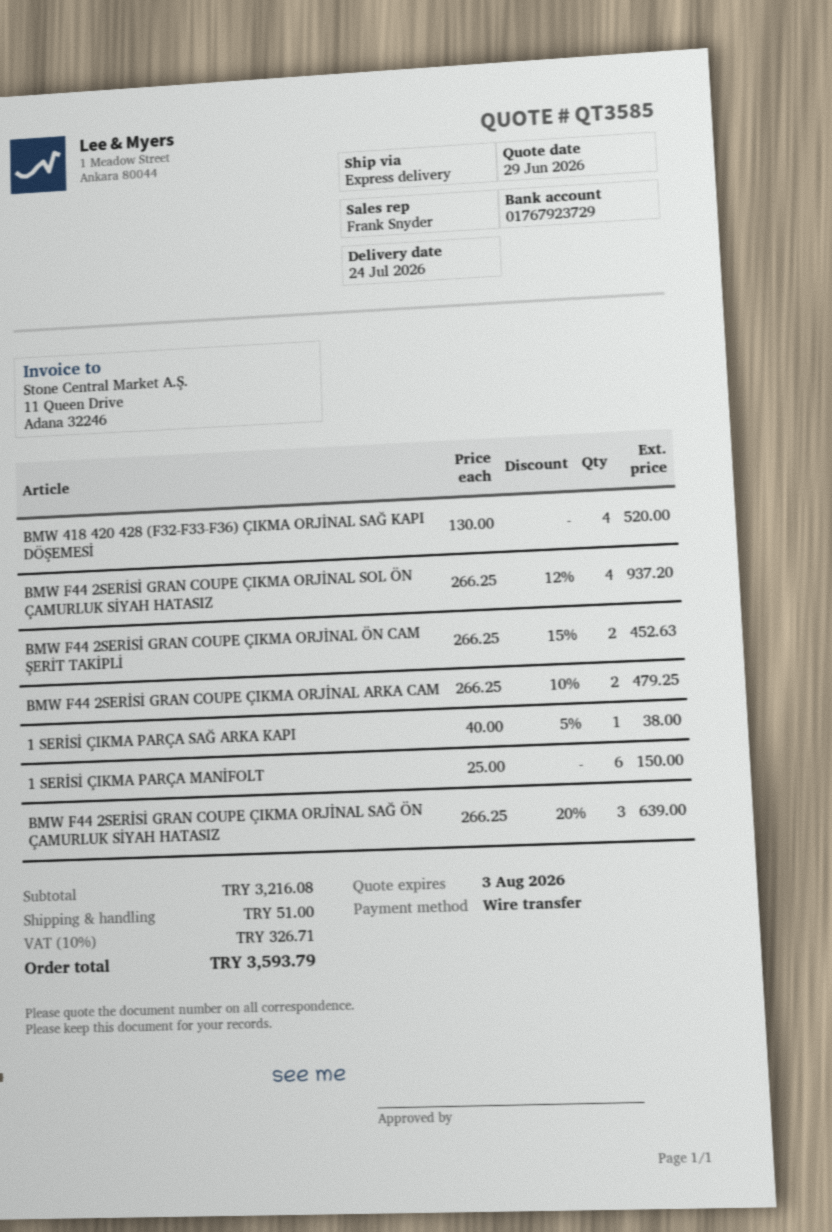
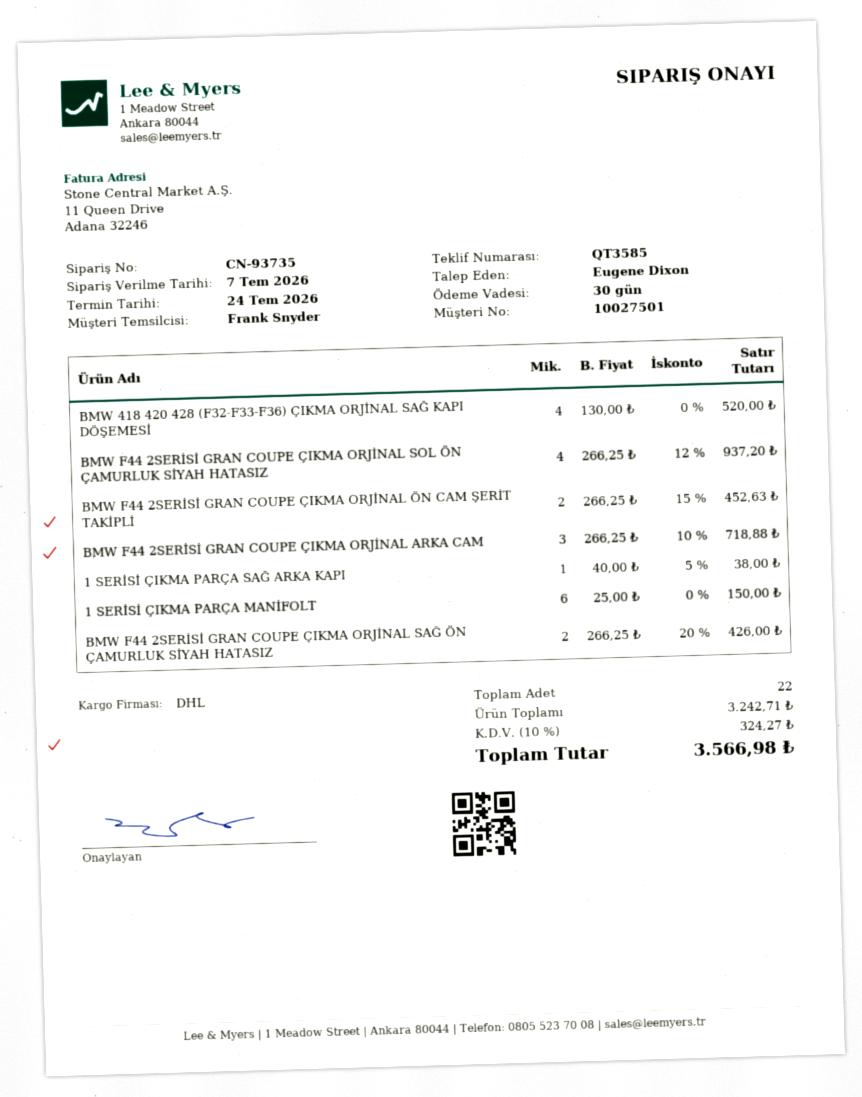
shipping method: express -> DHL
BMW F44 2SERİSİ GRAN COUPE ÇIKMA ORJİNAL ARKA CAM: 2 x 266.25 - 10% = 479.25 -> 3 x 266.25 - 10% = 718.88
BMW F44 2SERİSİ GRAN COUPE ÇIKMA ORJİNAL SAĞ ÖN ÇAMURLUK SİYAH HATASIZ: 3 x 266.25 - 20% = 639.00 -> 2 x 266.25 - 20% = 426.00
subtotal: 3216.08 -> 3242.71
shipping: 51.00 -> none
tax: 10% = 326.71 -> 10% = 324.27
total: 3593.79 -> 3566.98

